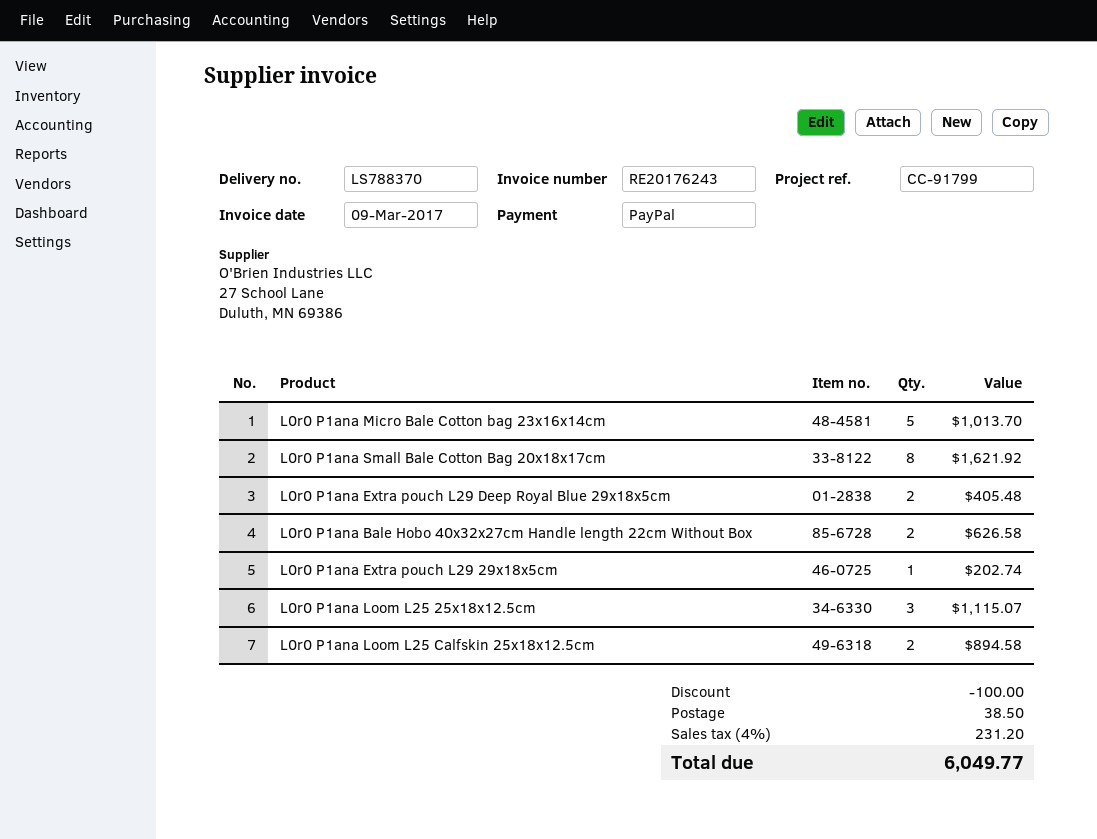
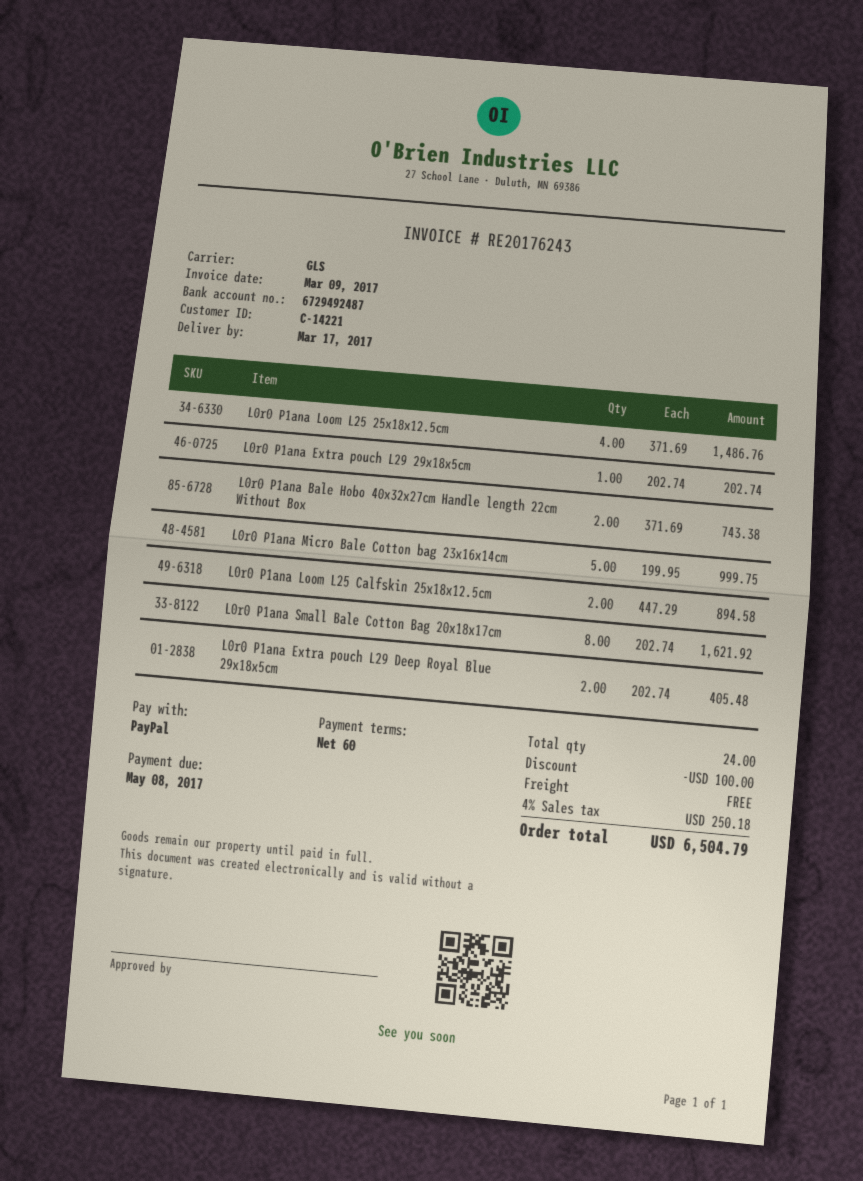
L0r0 P1ana Micro Bale Cotton bag 23x16x14cm: 5 for 1013.70 -> 5 for 999.75
L0r0 P1ana Bale Hobo 40x32x27cm Handle length 22cm Without Box: 2 for 626.58 -> 2 for 743.38
L0r0 P1ana Loom L25 25x18x12.5cm: 3 for 1115.07 -> 4 for 1486.76
shipping: 38.50 -> 0.00
tax: 4% = 231.20 -> 4% = 250.18
total: 6049.77 -> 6504.79

